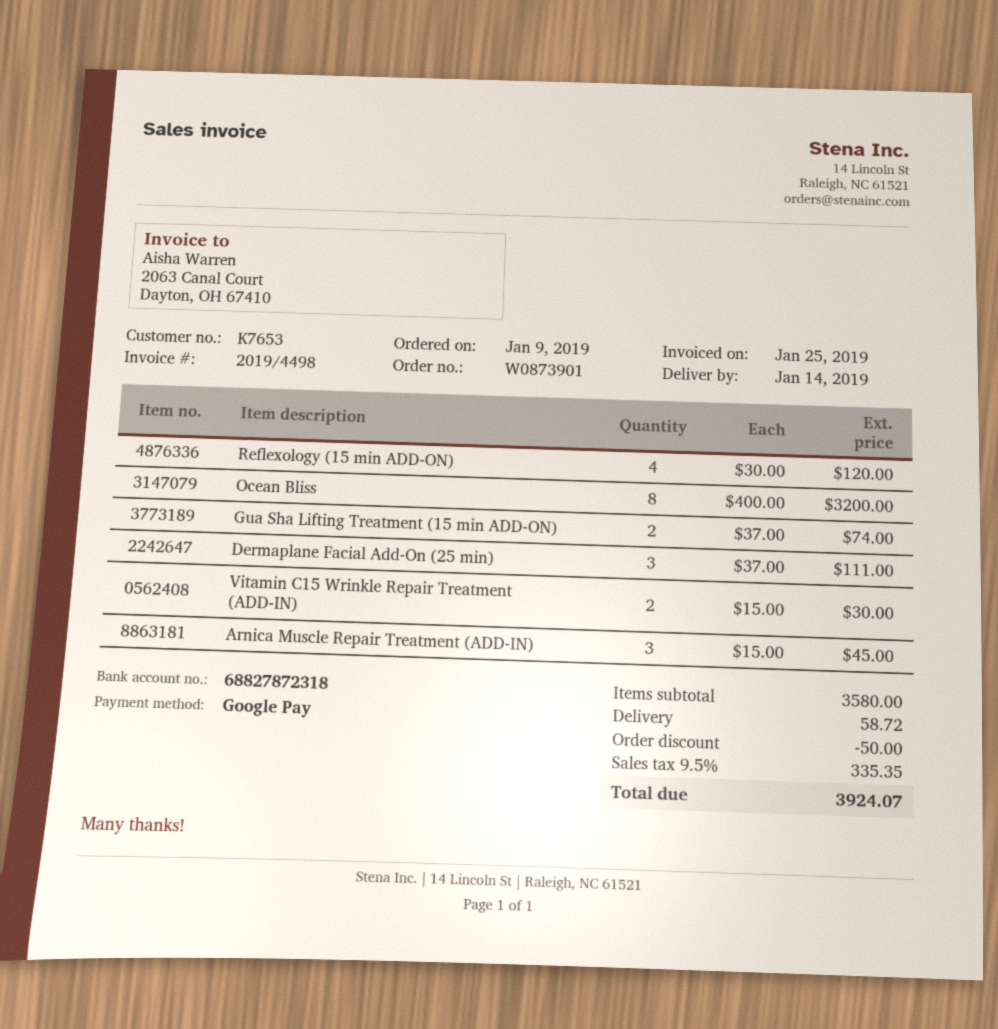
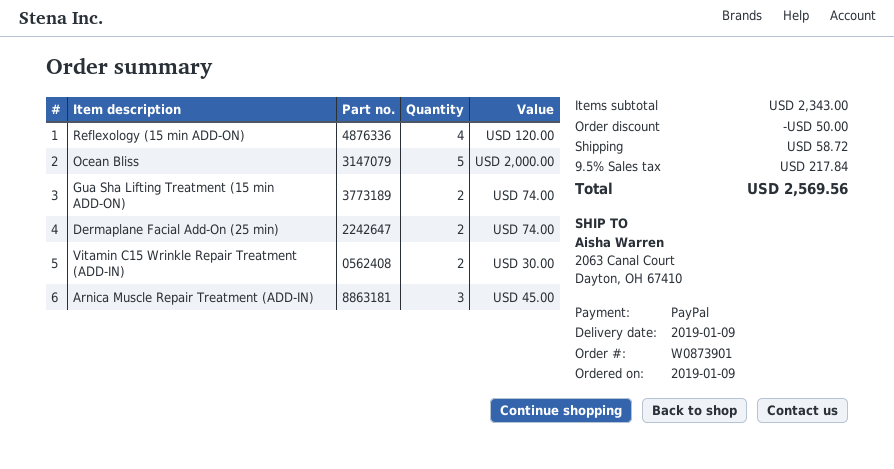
delivery date: 2019-01-14 -> 2019-01-09
payment method: Google Pay -> PayPal
Ocean Bliss: 8 for 3200.00 -> 5 for 2000.00
Dermaplane Facial Add-On (25 min): 3 for 111.00 -> 2 for 74.00
subtotal: 3580.00 -> 2343.00
tax: 9.5% = 335.35 -> 9.5% = 217.84
total: 3924.07 -> 2569.56

